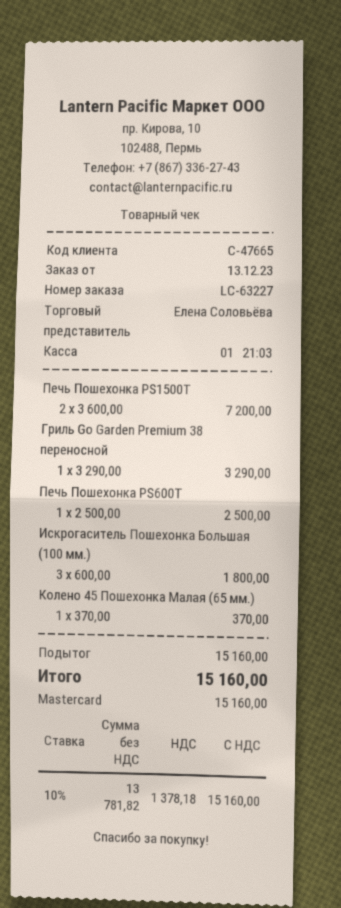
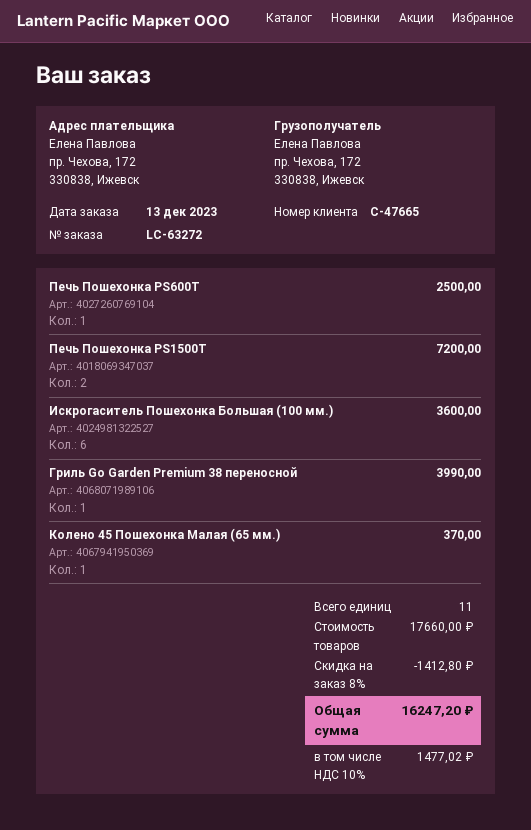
order number: LC-63227 -> LC-63272
Гриль Go Garden Premium 38 переносной: 1 for 3290.00 -> 1 for 3990.00
Искрогаситель Пошехонка Большая (100 мм.): 3 for 1800.00 -> 6 for 3600.00
subtotal: 15160.00 -> 17660.00
discount: none -> 8% = 1412.80
tax: 10% = 1378.18 -> 10% = 1477.02
total: 15160.00 -> 16247.20

